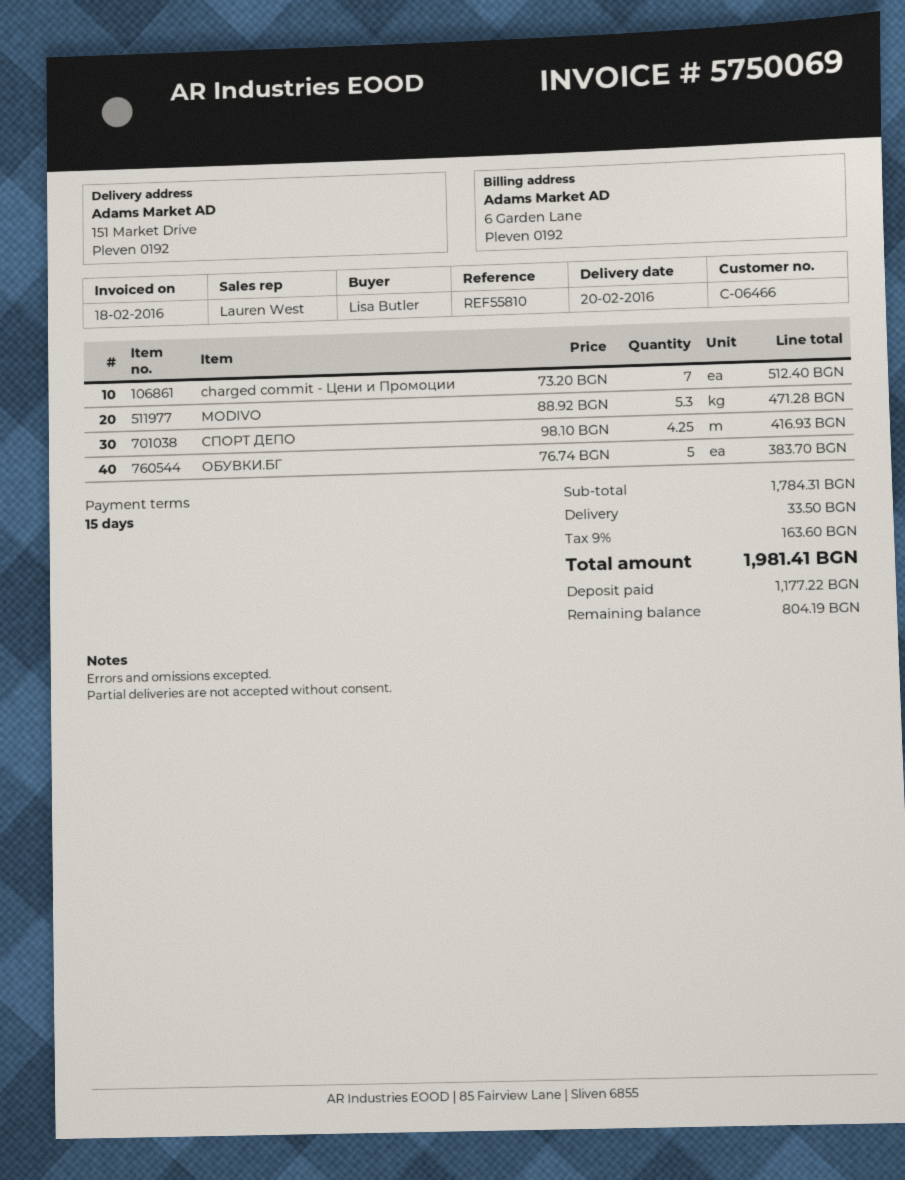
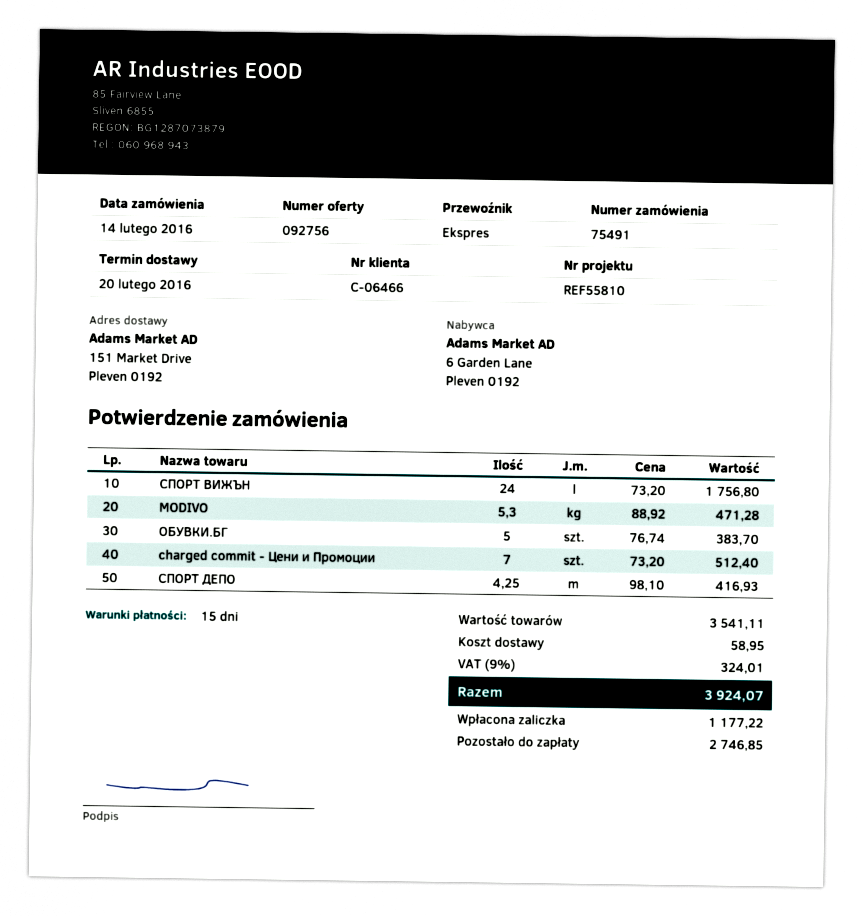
СПОРТ ВИЖЪН: none -> 24 x 73.20 = 1756.80
subtotal: 1784.31 -> 3541.11
shipping: 33.50 -> 58.95
tax: 9% = 163.60 -> 9% = 324.01
total: 1981.41 -> 3924.07
balance: 804.19 -> 2746.85

